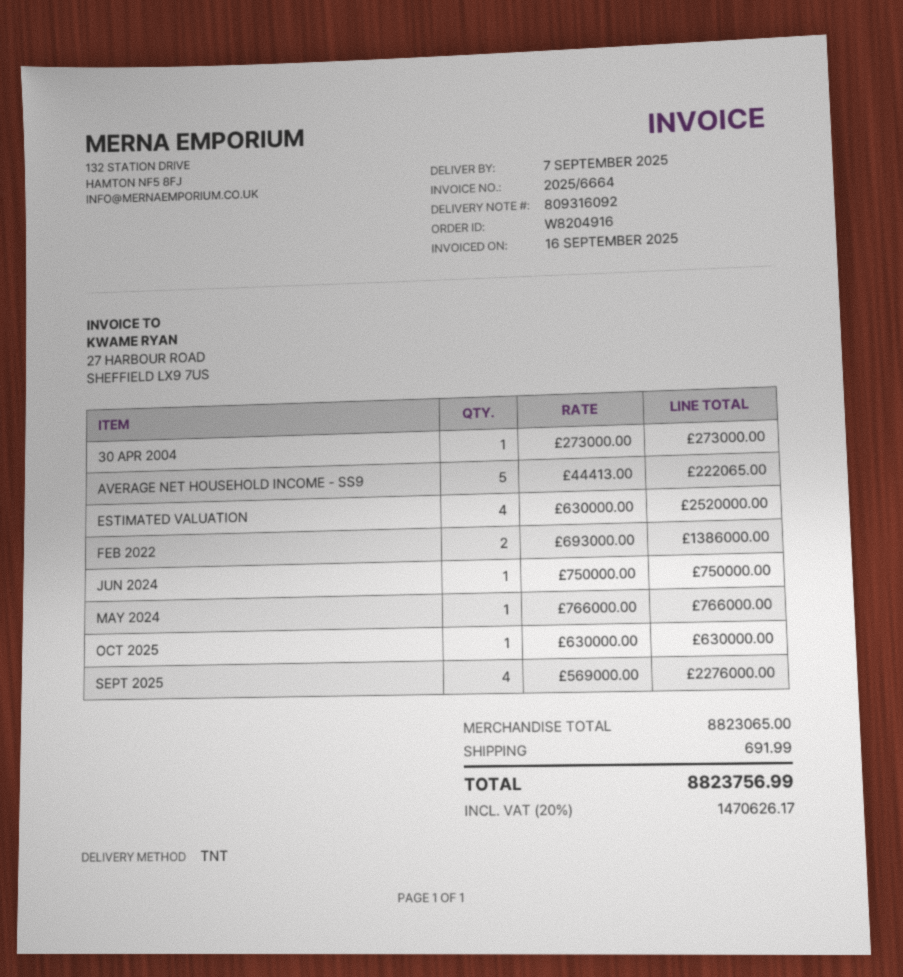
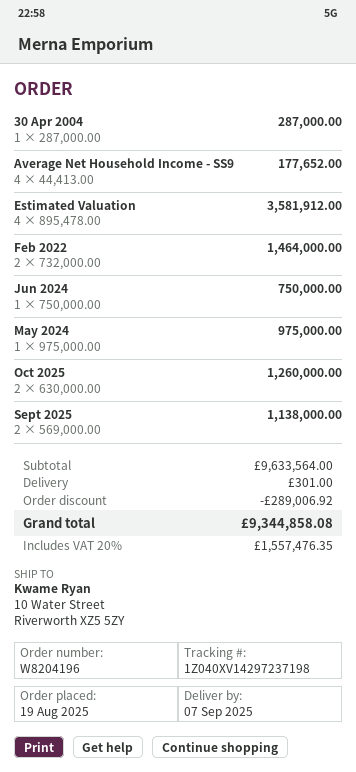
order number: W8204916 -> W8204196
30 APR 2004: 1 x 273000.00 = 273000.00 -> 1 x 287000.00 = 287000.00
AVERAGE NET HOUSEHOLD INCOME - SS9: 5 x 44413.00 = 222065.00 -> 4 x 44413.00 = 177652.00
ESTIMATED VALUATION: 4 x 630000.00 = 2520000.00 -> 4 x 895478.00 = 3581912.00
FEB 2022: 2 x 693000.00 = 1386000.00 -> 2 x 732000.00 = 1464000.00
MAY 2024: 1 x 766000.00 = 766000.00 -> 1 x 975000.00 = 975000.00
OCT 2025: 1 x 630000.00 = 630000.00 -> 2 x 630000.00 = 1260000.00
SEPT 2025: 4 x 569000.00 = 2276000.00 -> 2 x 569000.00 = 1138000.00
subtotal: 8823065.00 -> 9633564.00
discount: none -> 289006.92
shipping: 691.99 -> 301.00
tax: 20% = 1470626.17 -> 20% = 1557476.35
total: 8823756.99 -> 9344858.08

